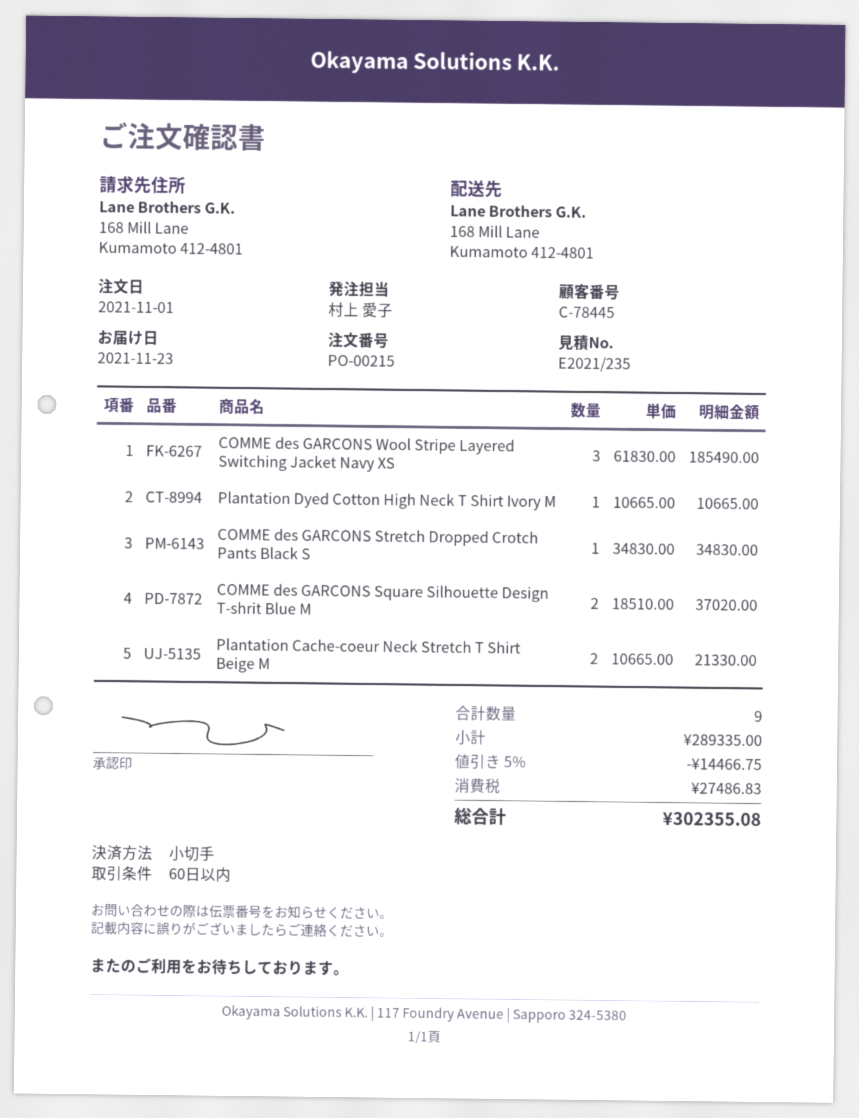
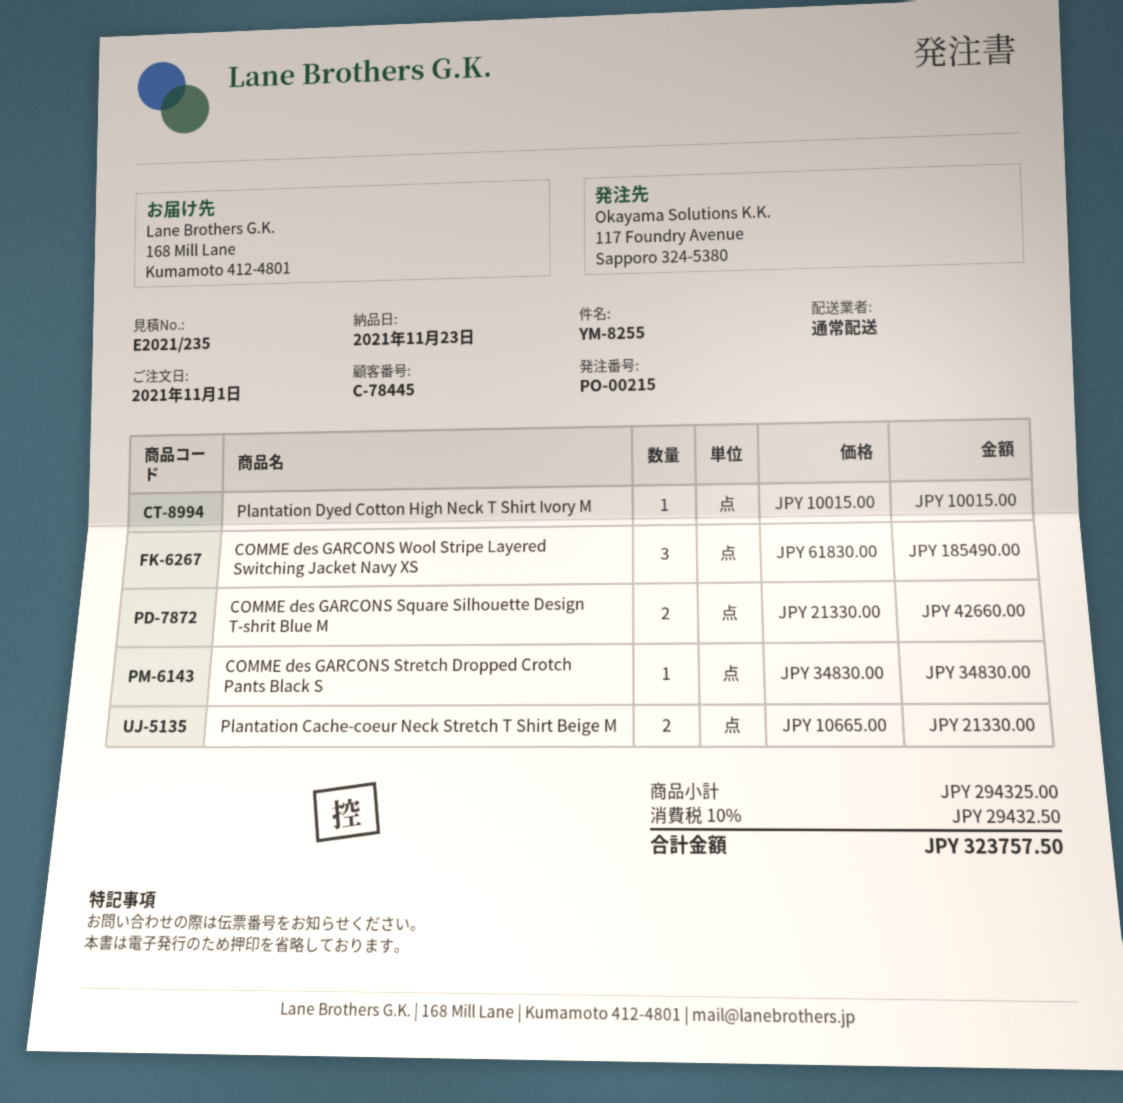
Plantation Dyed Cotton High Neck T Shirt Ivory M: 1 x 10665.00 = 10665.00 -> 1 x 10015.00 = 10015.00
COMME des GARCONS Square Silhouette Design T-shrit Blue M: 2 x 18510.00 = 37020.00 -> 2 x 21330.00 = 42660.00
subtotal: 289335.00 -> 294325.00
discount: 5% = 14466.75 -> none
tax: 27486.83 -> 29432.50
total: 302355.08 -> 323757.50

